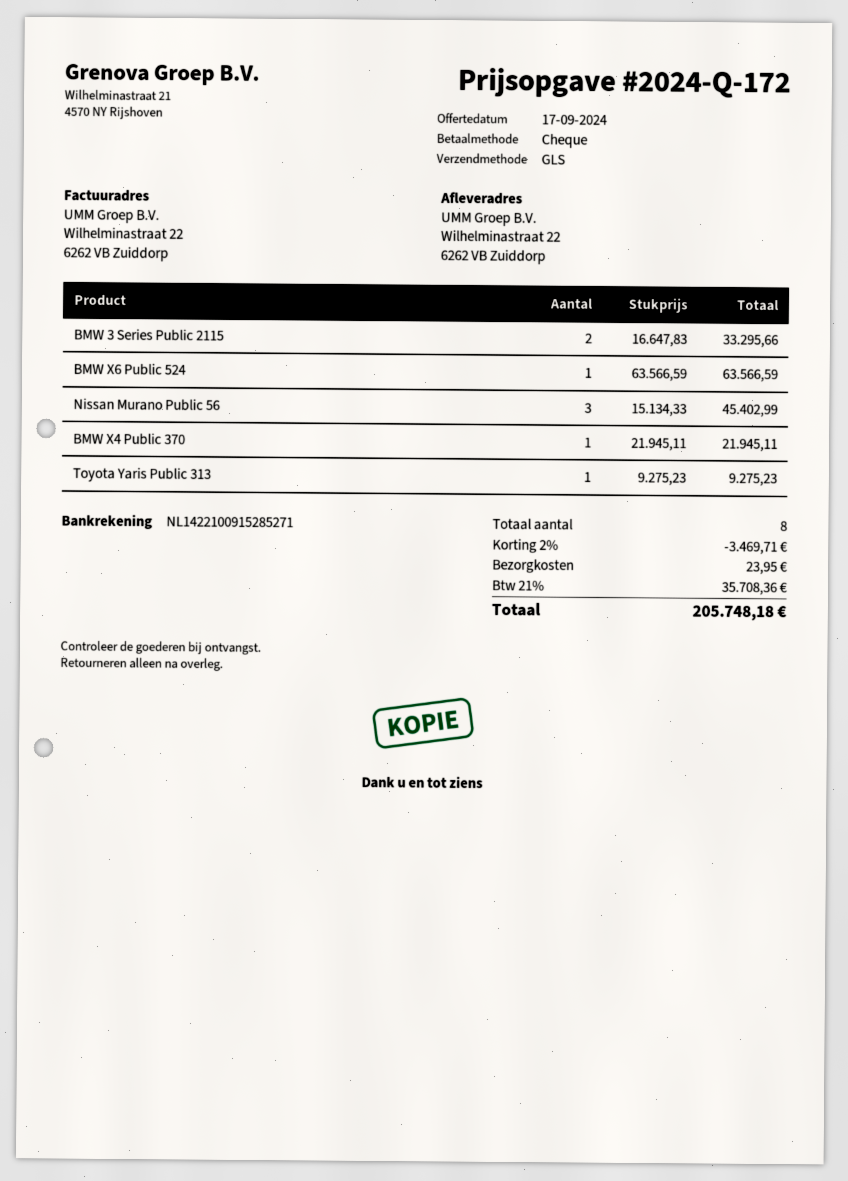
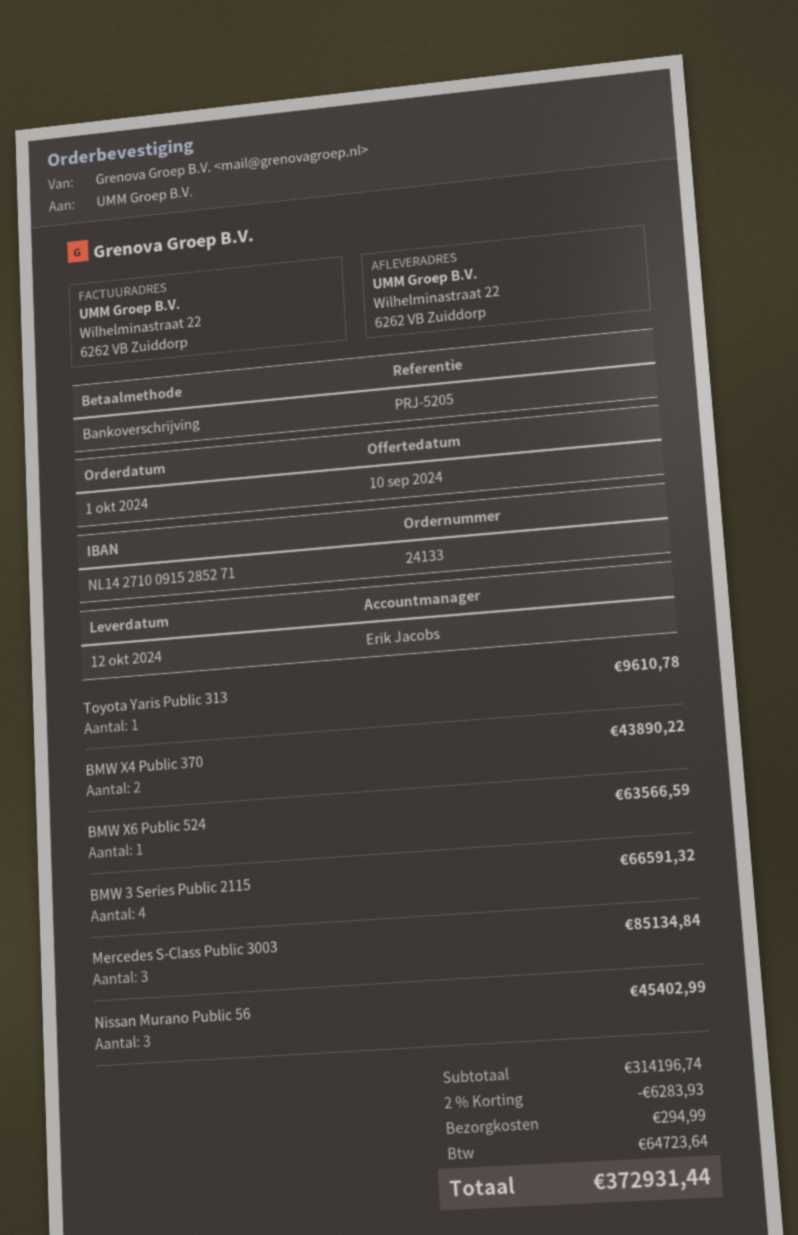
quote date: 2024-09-17 -> 2024-09-10
payment method: cheque -> bank transfer
bank account: NL1422100915285271 -> NL1427100915285271
BMW 3 Series Public 2115: 2 for 33295.66 -> 4 for 66591.32
BMW X4 Public 370: 1 for 21945.11 -> 2 for 43890.22
Toyota Yaris Public 313: 1 for 9275.23 -> 1 for 9610.78
Mercedes S-Class Public 3003: none -> 3 for 85134.84
discount: 2% = 3469.71 -> 2% = 6283.93
shipping: 23.95 -> 294.99
tax: 35708.36 -> 64723.64
total: 205748.18 -> 372931.44

